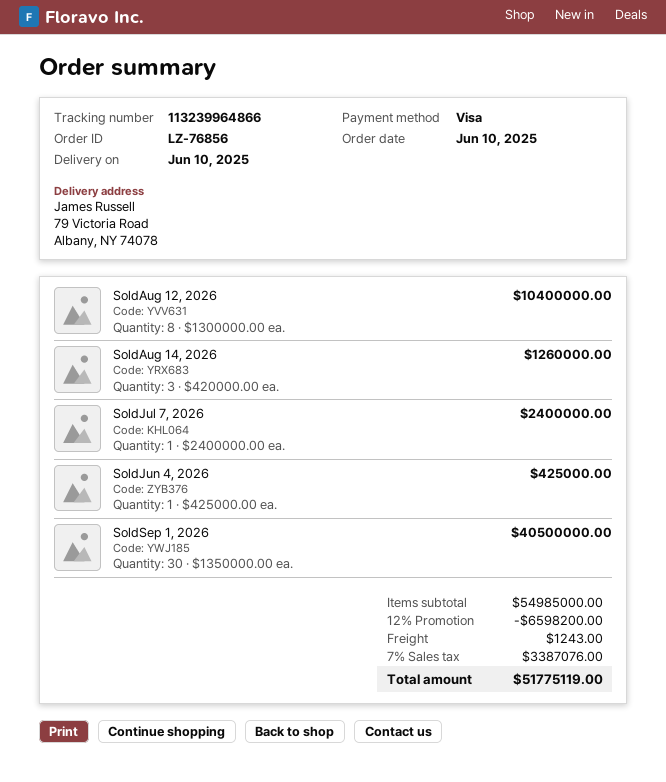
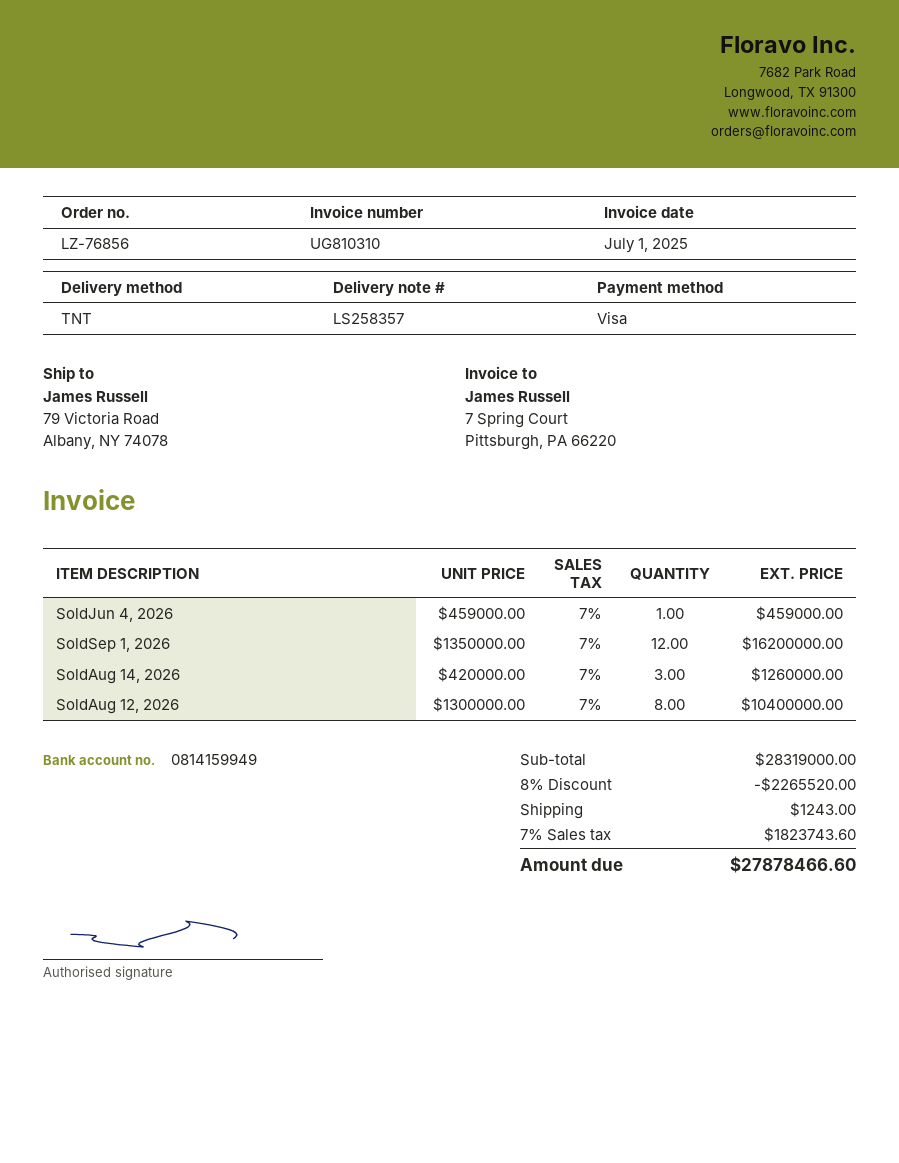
SoldJul 7, 2026: 1 x 2400000.00 = 2400000.00 -> none
SoldJun 4, 2026: 1 x 425000.00 = 425000.00 -> 1 x 459000.00 = 459000.00
SoldSep 1, 2026: 30 x 1350000.00 = 40500000.00 -> 12 x 1350000.00 = 16200000.00
subtotal: 54985000.00 -> 28319000.00
discount: 12% = 6598200.00 -> 8% = 2265520.00
tax: 7% = 3387076.00 -> 7% = 1823743.60
total: 51775119.00 -> 27878466.60

